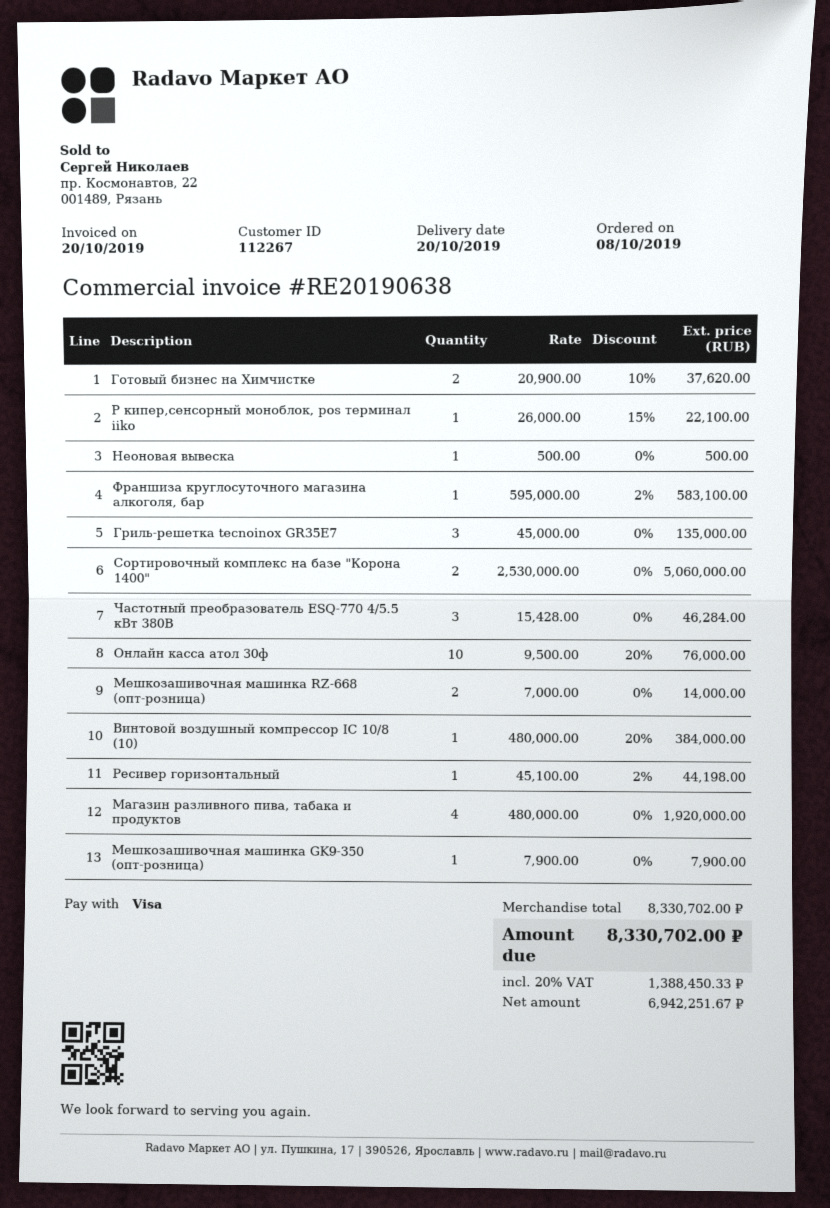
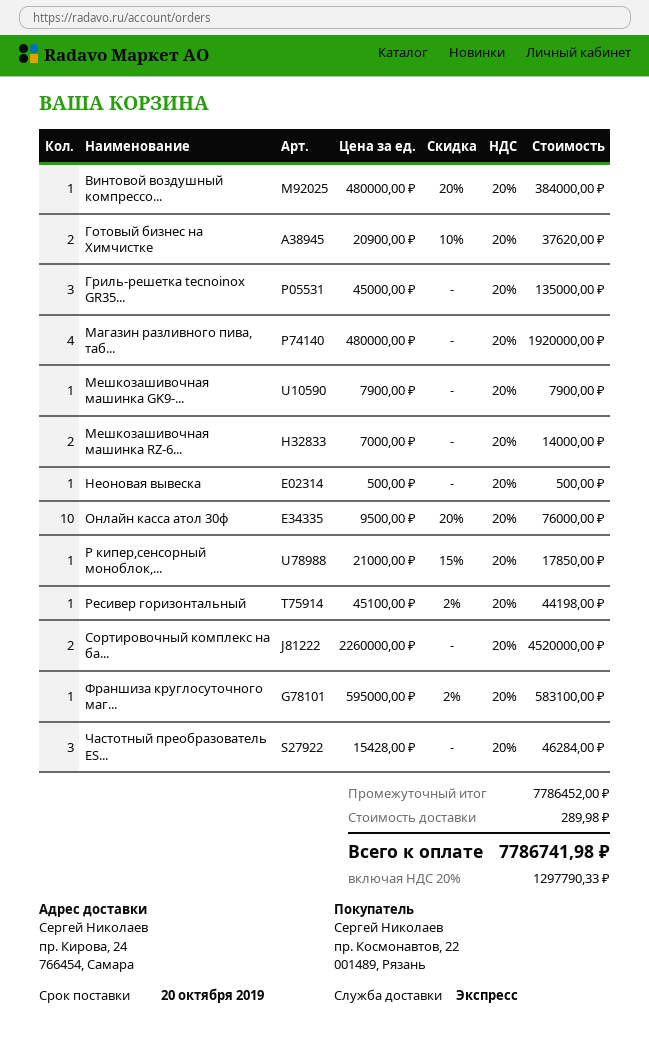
Р кипер,сенсорный моноблок, pos терминал iiko: 1 x 26000.00 - 15% = 22100.00 -> 1 x 21000.00 - 15% = 17850.00
Сортировочный комплекс на базе "Корона 1400": 2 x 2530000.00 = 5060000.00 -> 2 x 2260000.00 = 4520000.00
subtotal: 8330702.00 -> 7786452.00
shipping: none -> 289.98
tax: 20% = 1388450.33 -> 20% = 1297790.33
total: 8330702.00 -> 7786741.98

